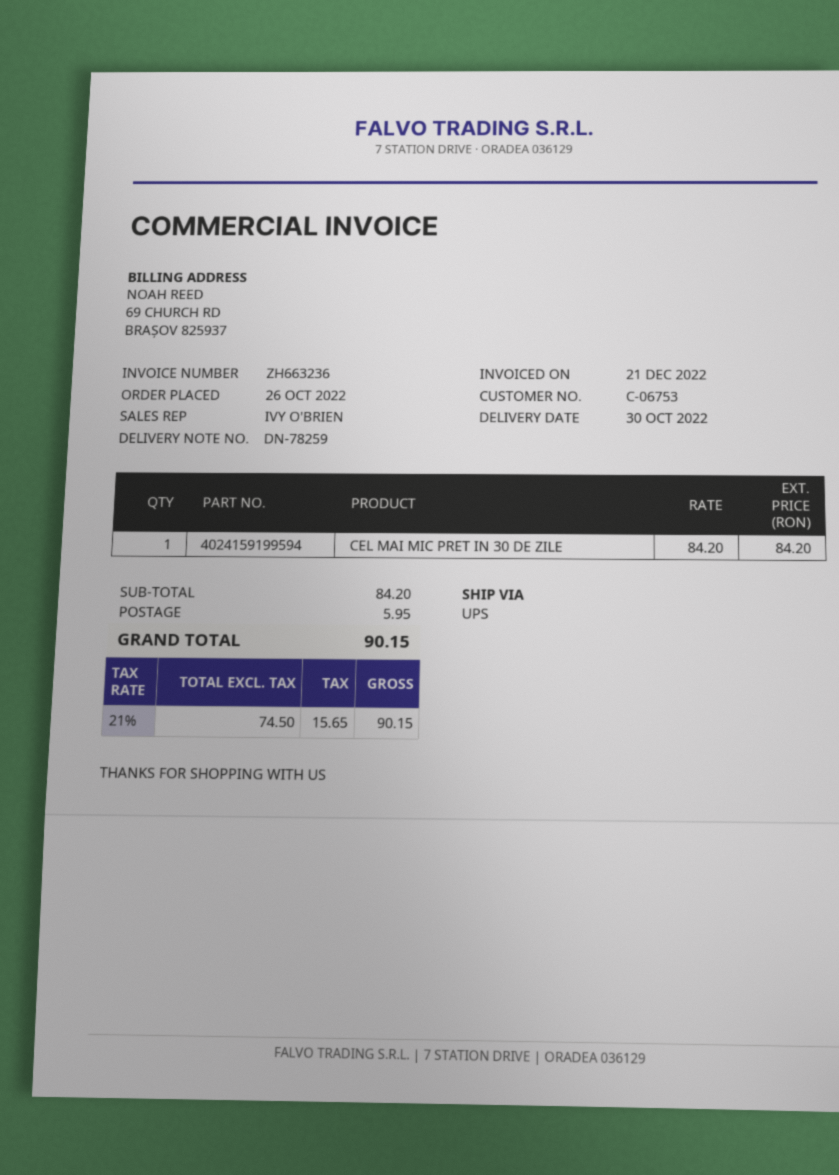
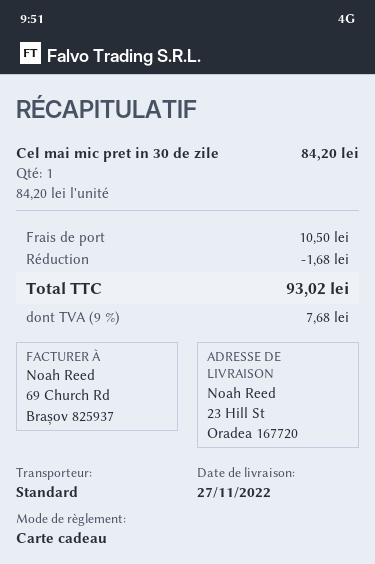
delivery date: 2022-10-30 -> 2022-11-27
shipping method: UPS -> standard
discount: none -> 1.68
shipping: 5.95 -> 10.50
tax: 21% = 15.65 -> 9% = 7.68
total: 90.15 -> 93.02

